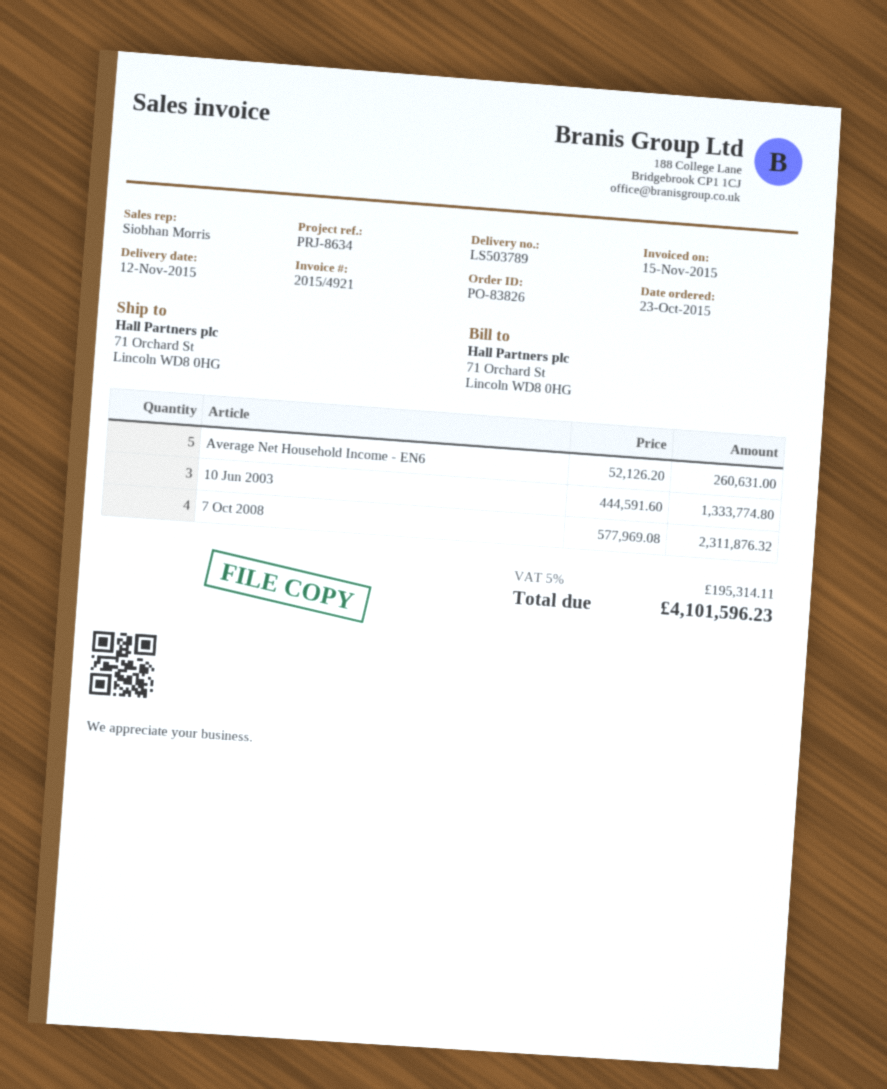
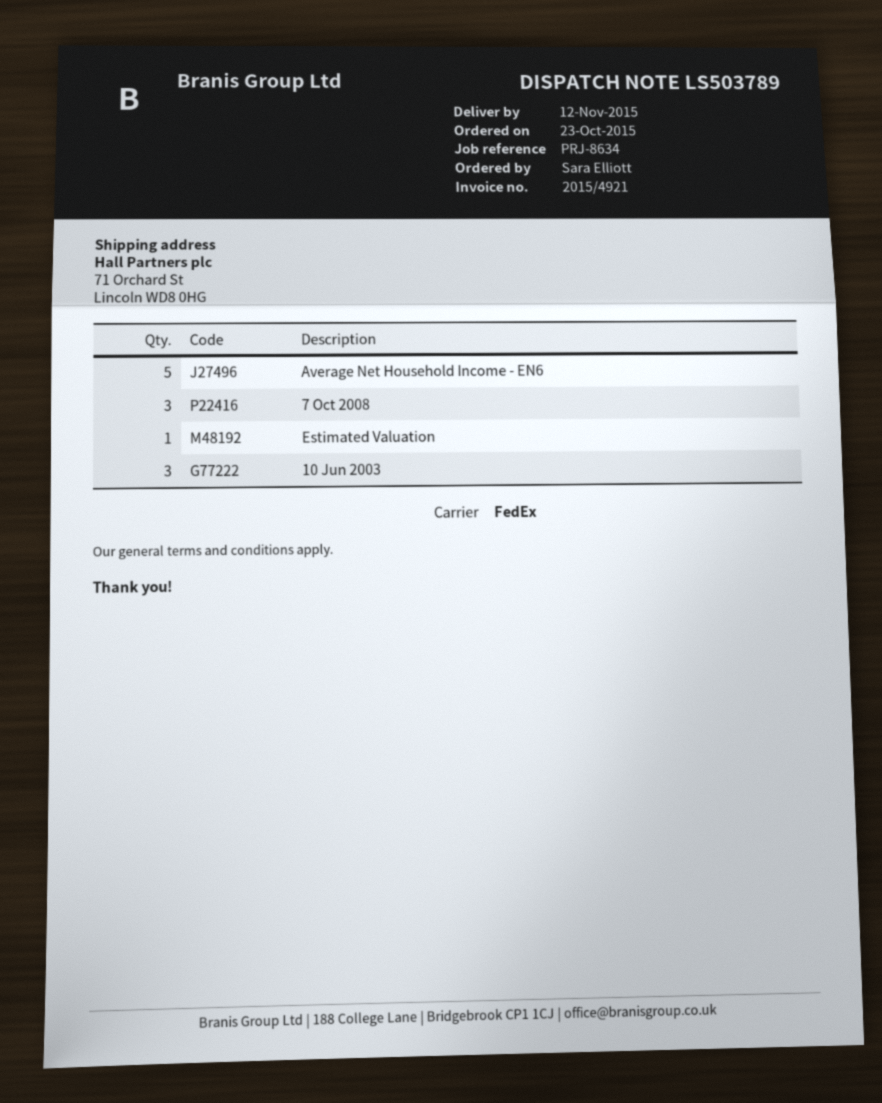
7 Oct 2008: 4 -> 3
Estimated Valuation: none -> 1

